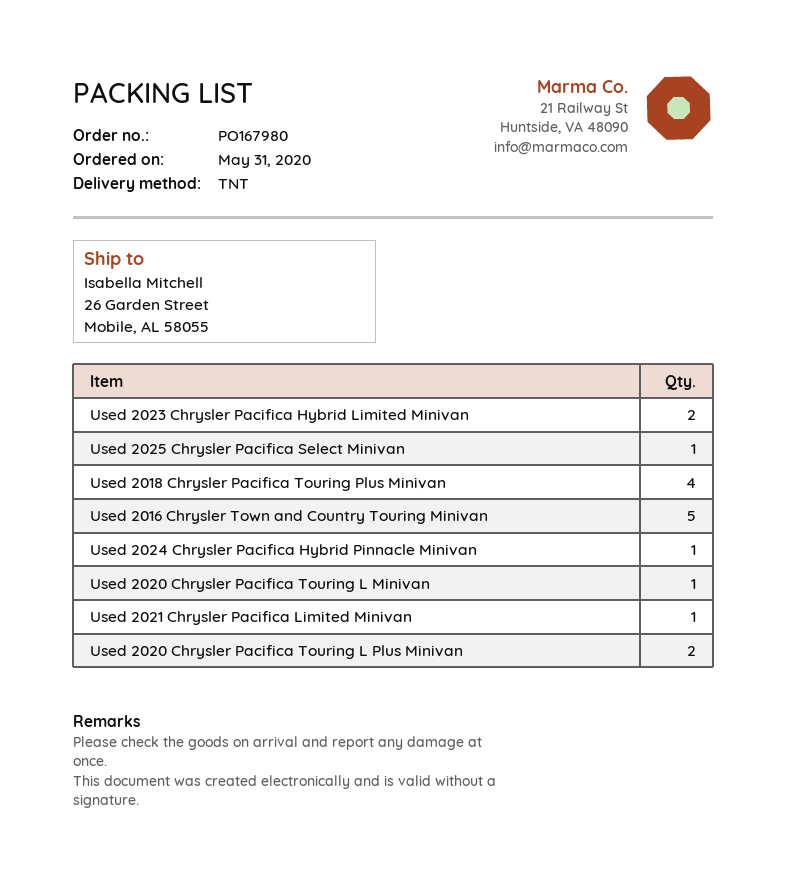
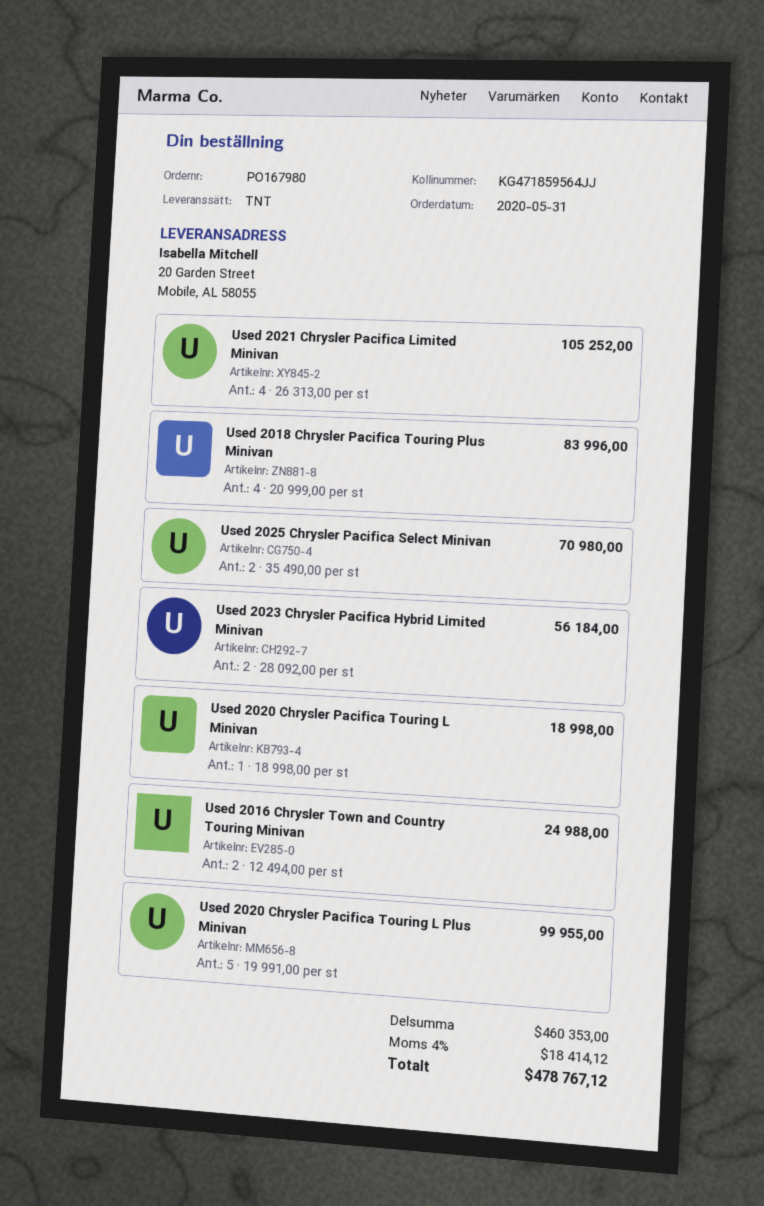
ship to: 26 Garden Street, Mobile, AL 58055 -> 20 Garden Street, Mobile, AL 58055
Used 2025 Chrysler Pacifica Select Minivan: 1 -> 2
Used 2016 Chrysler Town and Country Touring Minivan: 5 -> 2
Used 2024 Chrysler Pacifica Hybrid Pinnacle Minivan: 1 -> none
Used 2021 Chrysler Pacifica Limited Minivan: 1 -> 4
Used 2020 Chrysler Pacifica Touring L Plus Minivan: 2 -> 5

